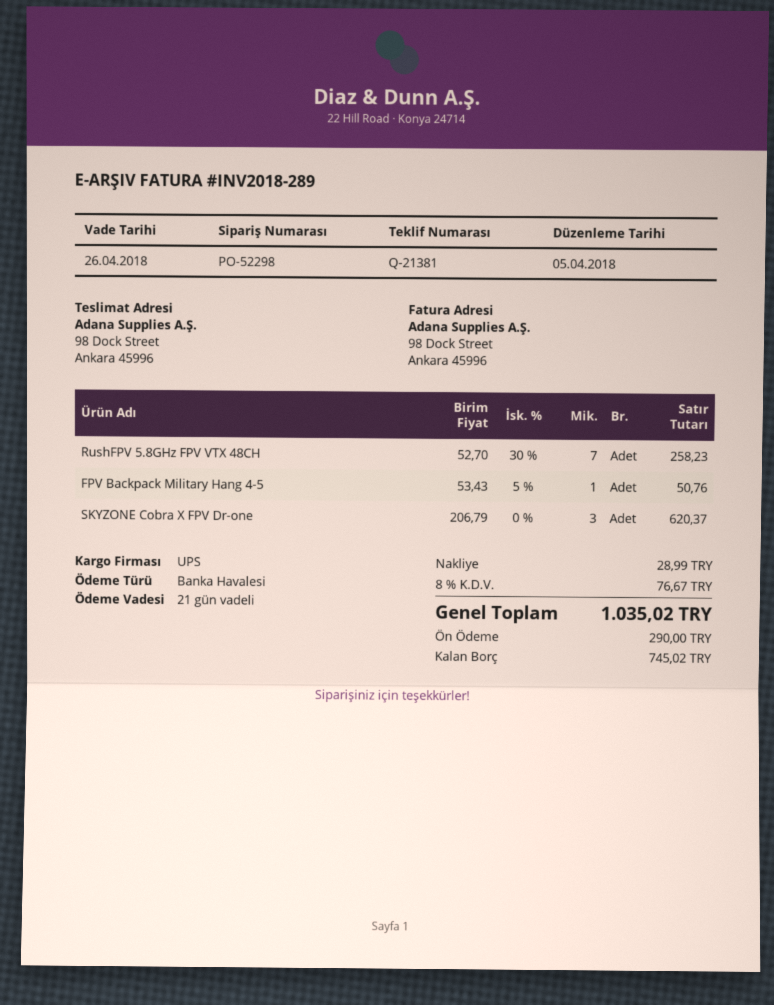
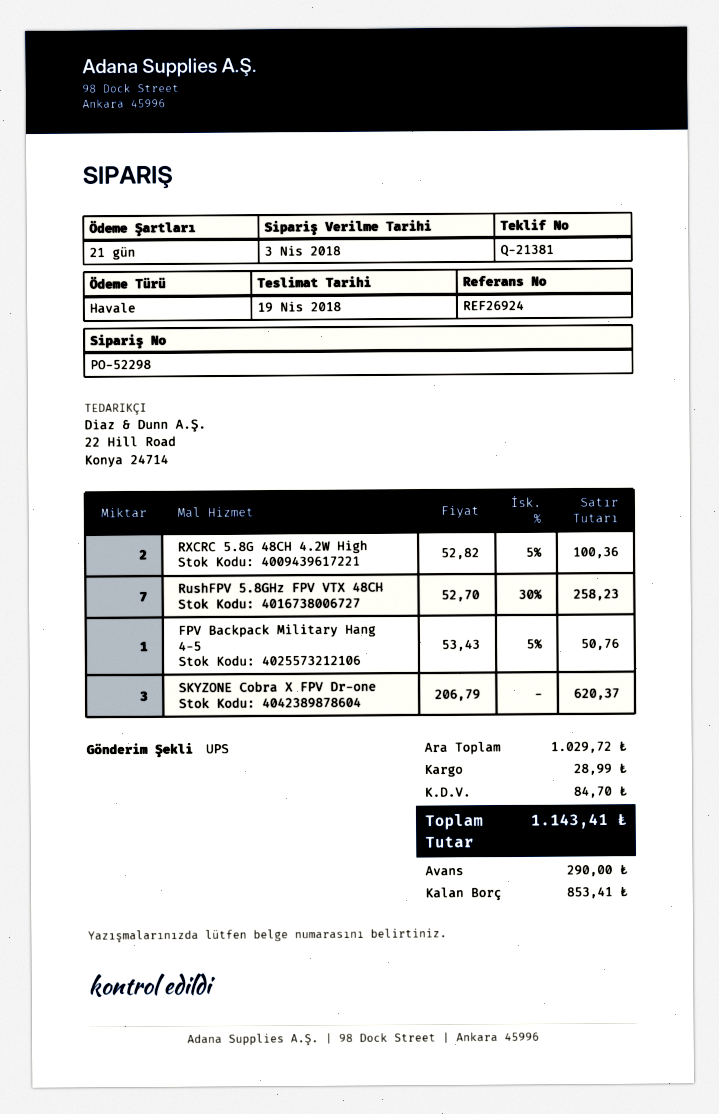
RXCRC 5.8G 48CH 4.2W High: none -> 2 x 52.82 - 5% = 100.36
tax: 76.67 -> 84.70
total: 1035.02 -> 1143.41
balance: 745.02 -> 853.41

